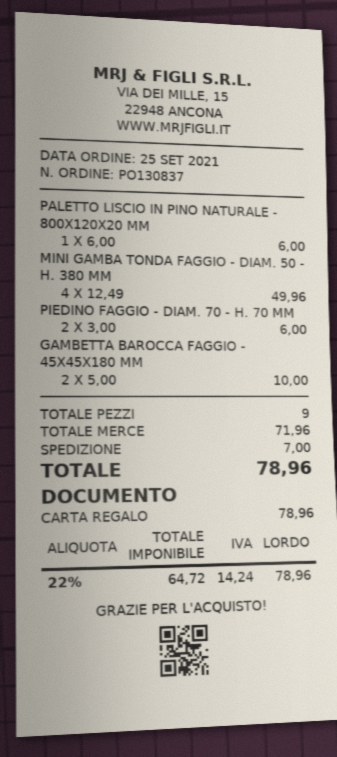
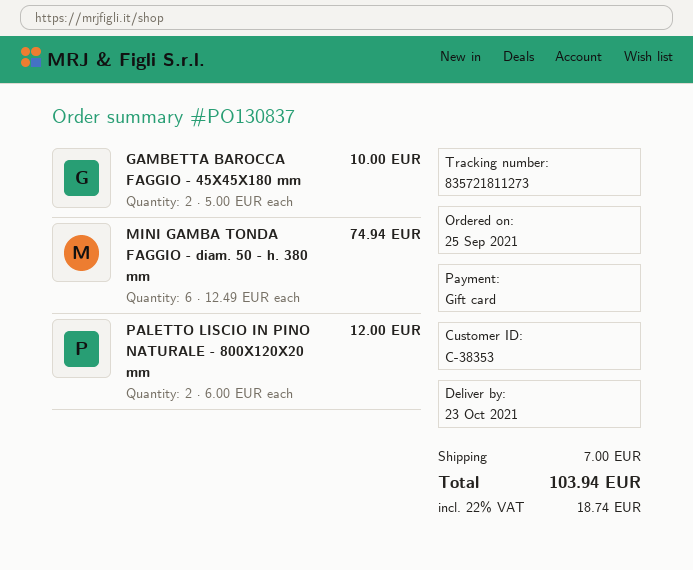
PALETTO LISCIO IN PINO NATURALE - 800X120X20 MM: 1 x 6.00 = 6.00 -> 2 x 6.00 = 12.00
MINI GAMBA TONDA FAGGIO - DIAM. 50 - H. 380 MM: 4 x 12.49 = 49.96 -> 6 x 12.49 = 74.94
PIEDINO FAGGIO - DIAM. 70 - H. 70 MM: 2 x 3.00 = 6.00 -> none
tax: 22% = 14.24 -> 22% = 18.74
total: 78.96 -> 103.94

